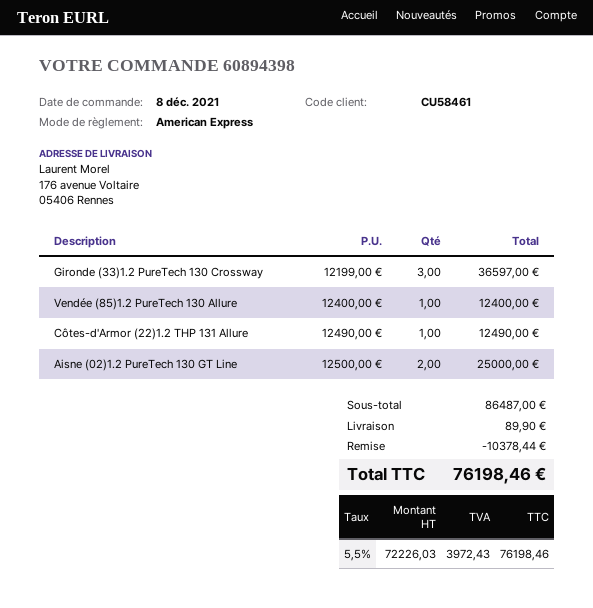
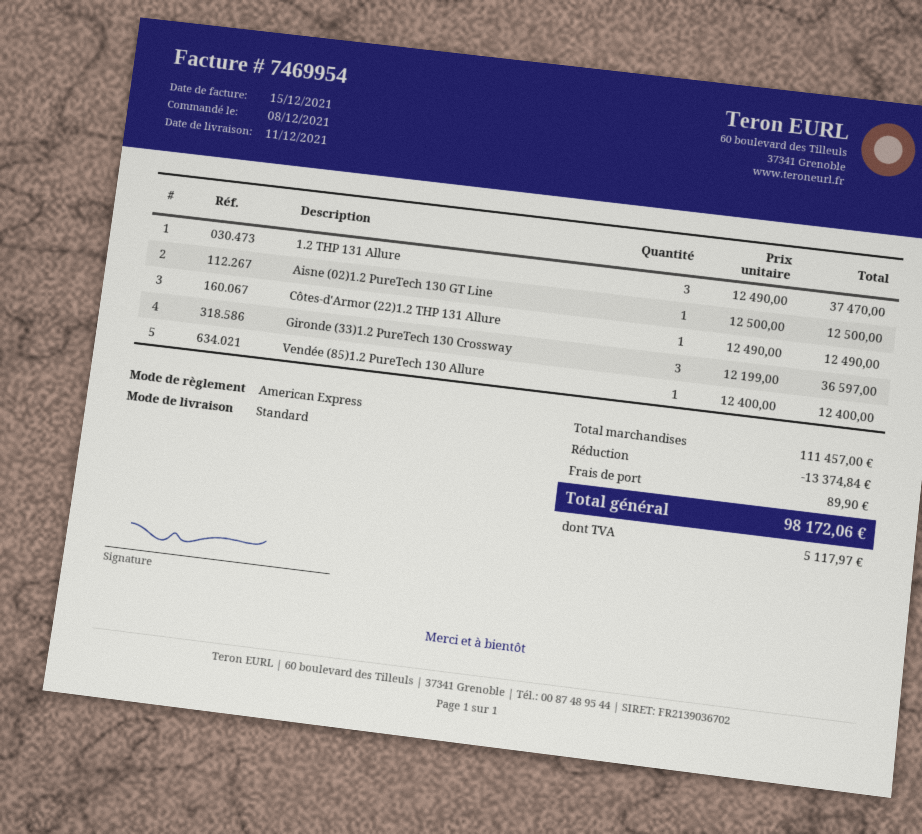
Aisne (02)1.2 PureTech 130 GT Line: 2 x 12500.00 = 25000.00 -> 1 x 12500.00 = 12500.00
1.2 THP 131 Allure: none -> 3 x 12490.00 = 37470.00
subtotal: 86487.00 -> 111457.00
discount: 10378.44 -> 13374.84
tax: 3972.43 -> 5117.97
total: 76198.46 -> 98172.06

